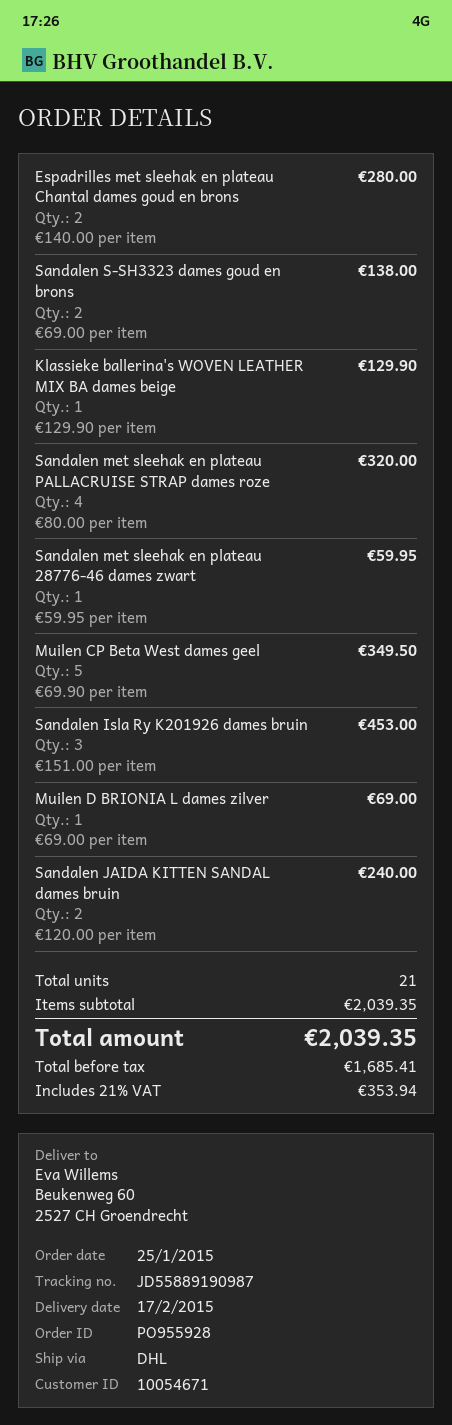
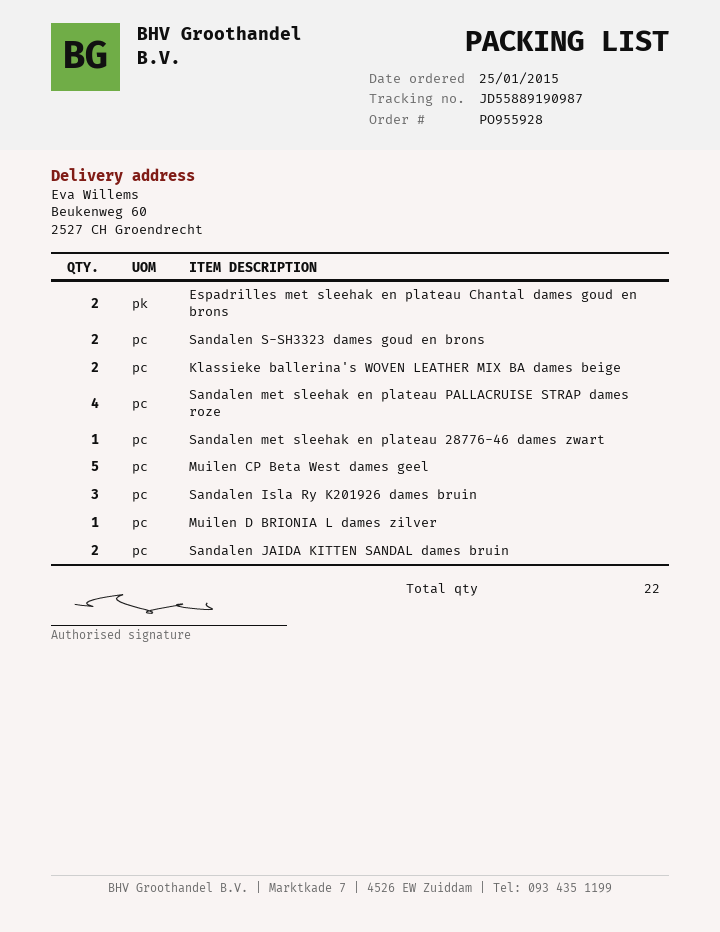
Klassieke ballerina's WOVEN LEATHER MIX BA dames beige: 1 -> 2
total quantity: 21 -> 22

